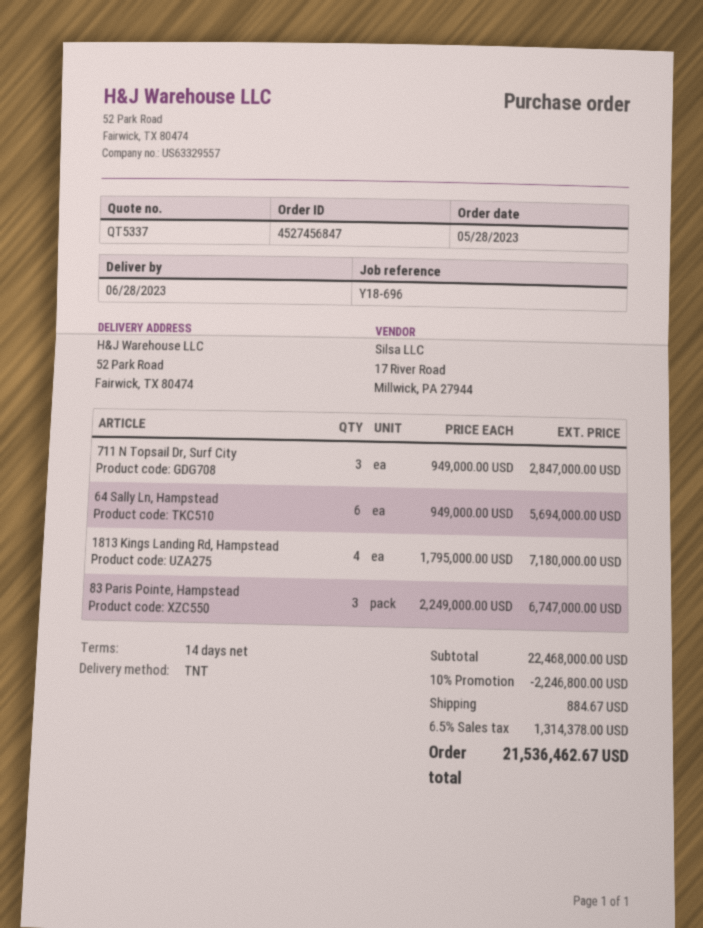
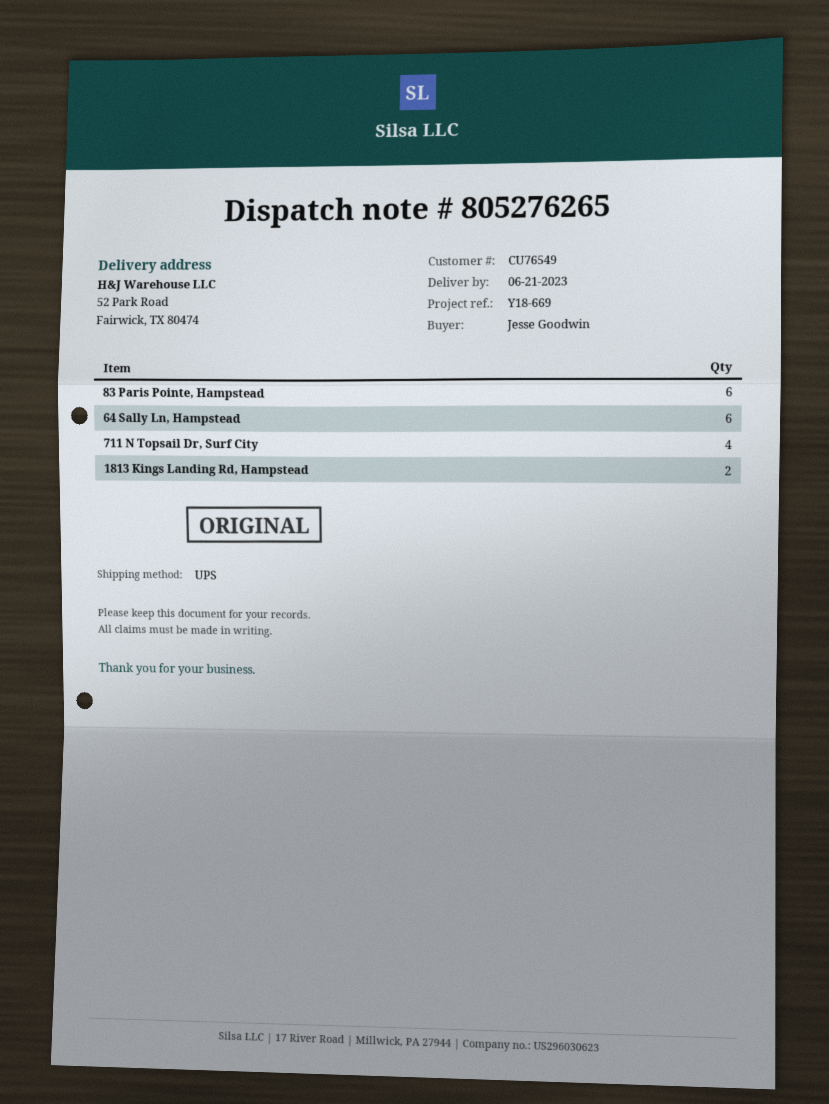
delivery date: 2023-06-28 -> 2023-06-21
reference: Y18-696 -> Y18-669
shipping method: TNT -> UPS
711 N Topsail Dr, Surf City: 3 -> 4
1813 Kings Landing Rd, Hampstead: 4 -> 2
83 Paris Pointe, Hampstead: 3 -> 6

